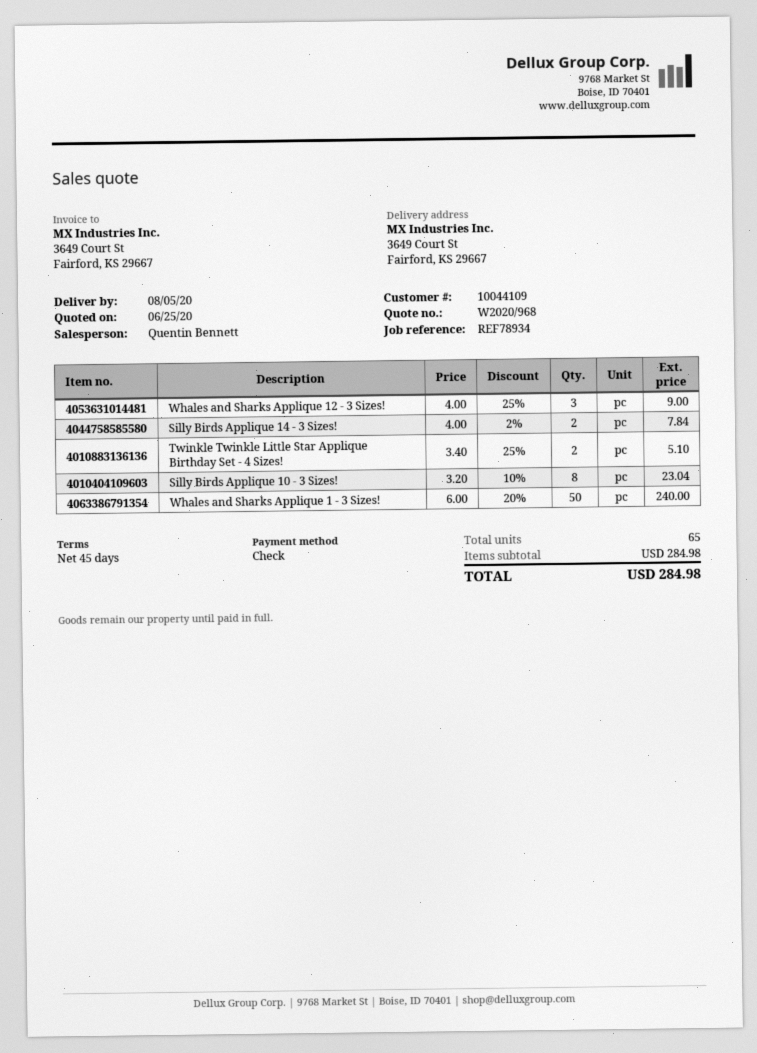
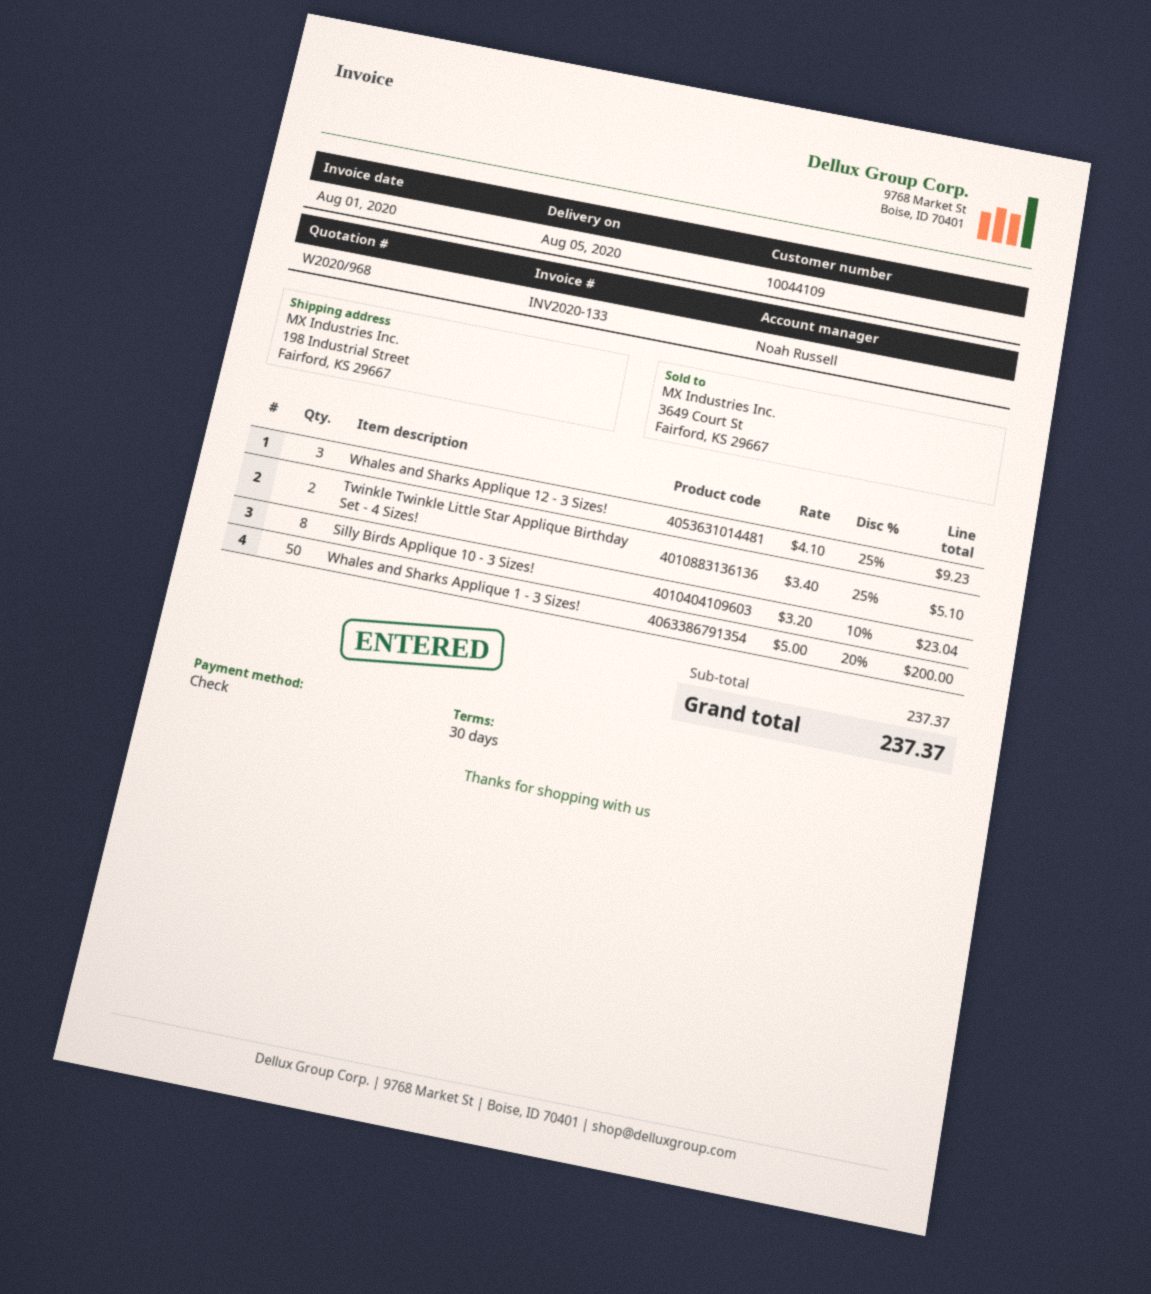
payment terms: 45 days -> 30 days
sales rep: Quentin Bennett -> Noah Russell
ship to: 3649 Court St, Fairford, KS 29667 -> 198 Industrial Street, Fairford, KS 29667
Whales and Sharks Applique 12 - 3 Sizes!: 3 x 4.00 - 25% = 9.00 -> 3 x 4.10 - 25% = 9.23
Silly Birds Applique 14 - 3 Sizes!: 2 x 4.00 - 2% = 7.84 -> none
Whales and Sharks Applique 1 - 3 Sizes!: 50 x 6.00 - 20% = 240.00 -> 50 x 5.00 - 20% = 200.00
subtotal: 284.98 -> 237.37
total: 284.98 -> 237.37

